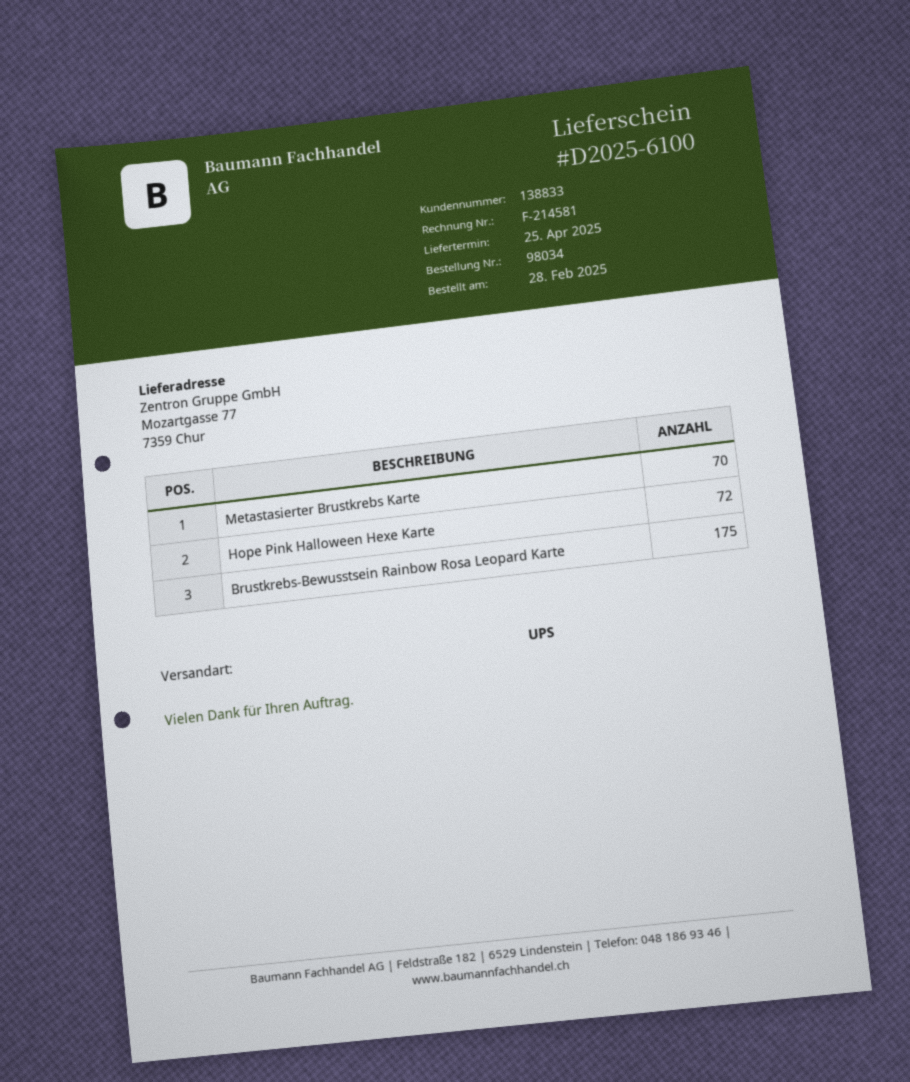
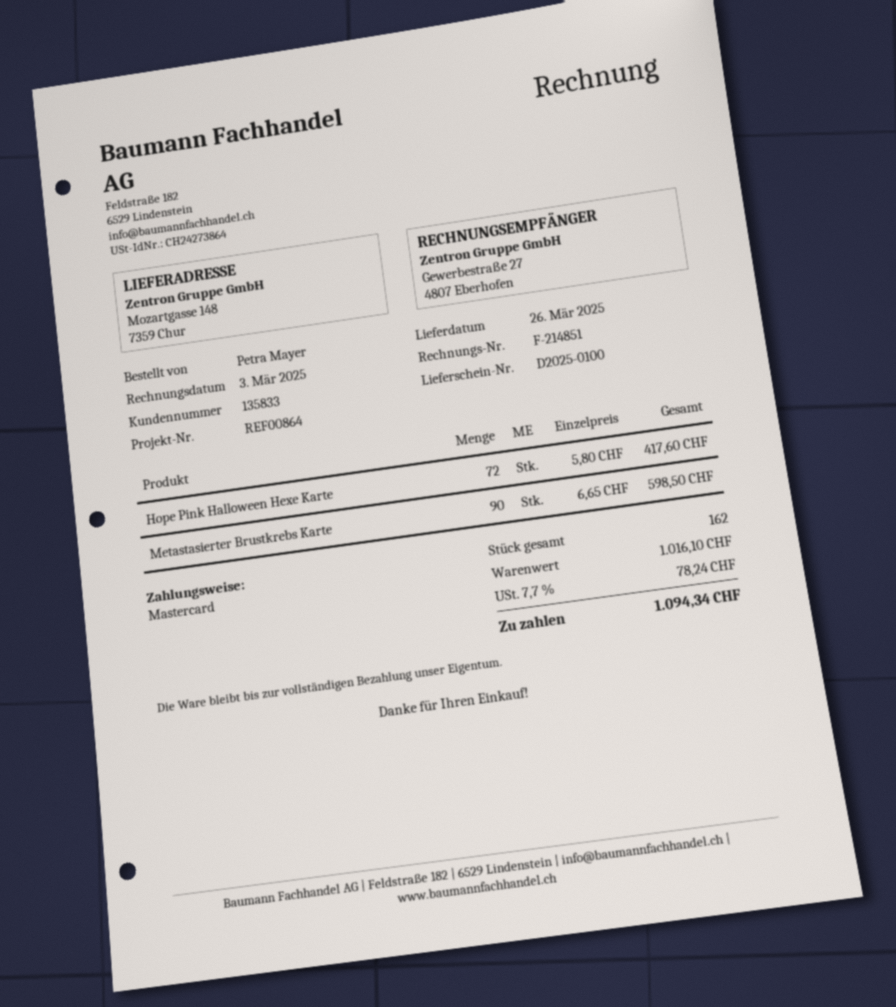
delivery note number: D2025-6100 -> D2025-0100
delivery date: 2025-04-25 -> 2025-03-26
invoice number: F-214581 -> F-214851
customer number: 138833 -> 135833
ship to: Mozartgasse 77, 7359 Chur -> Mozartgasse 148, 7359 Chur
Metastasierter Brustkrebs Karte: 70 -> 90
Brustkrebs-Bewusstsein Rainbow Rosa Leopard Karte: 175 -> none

